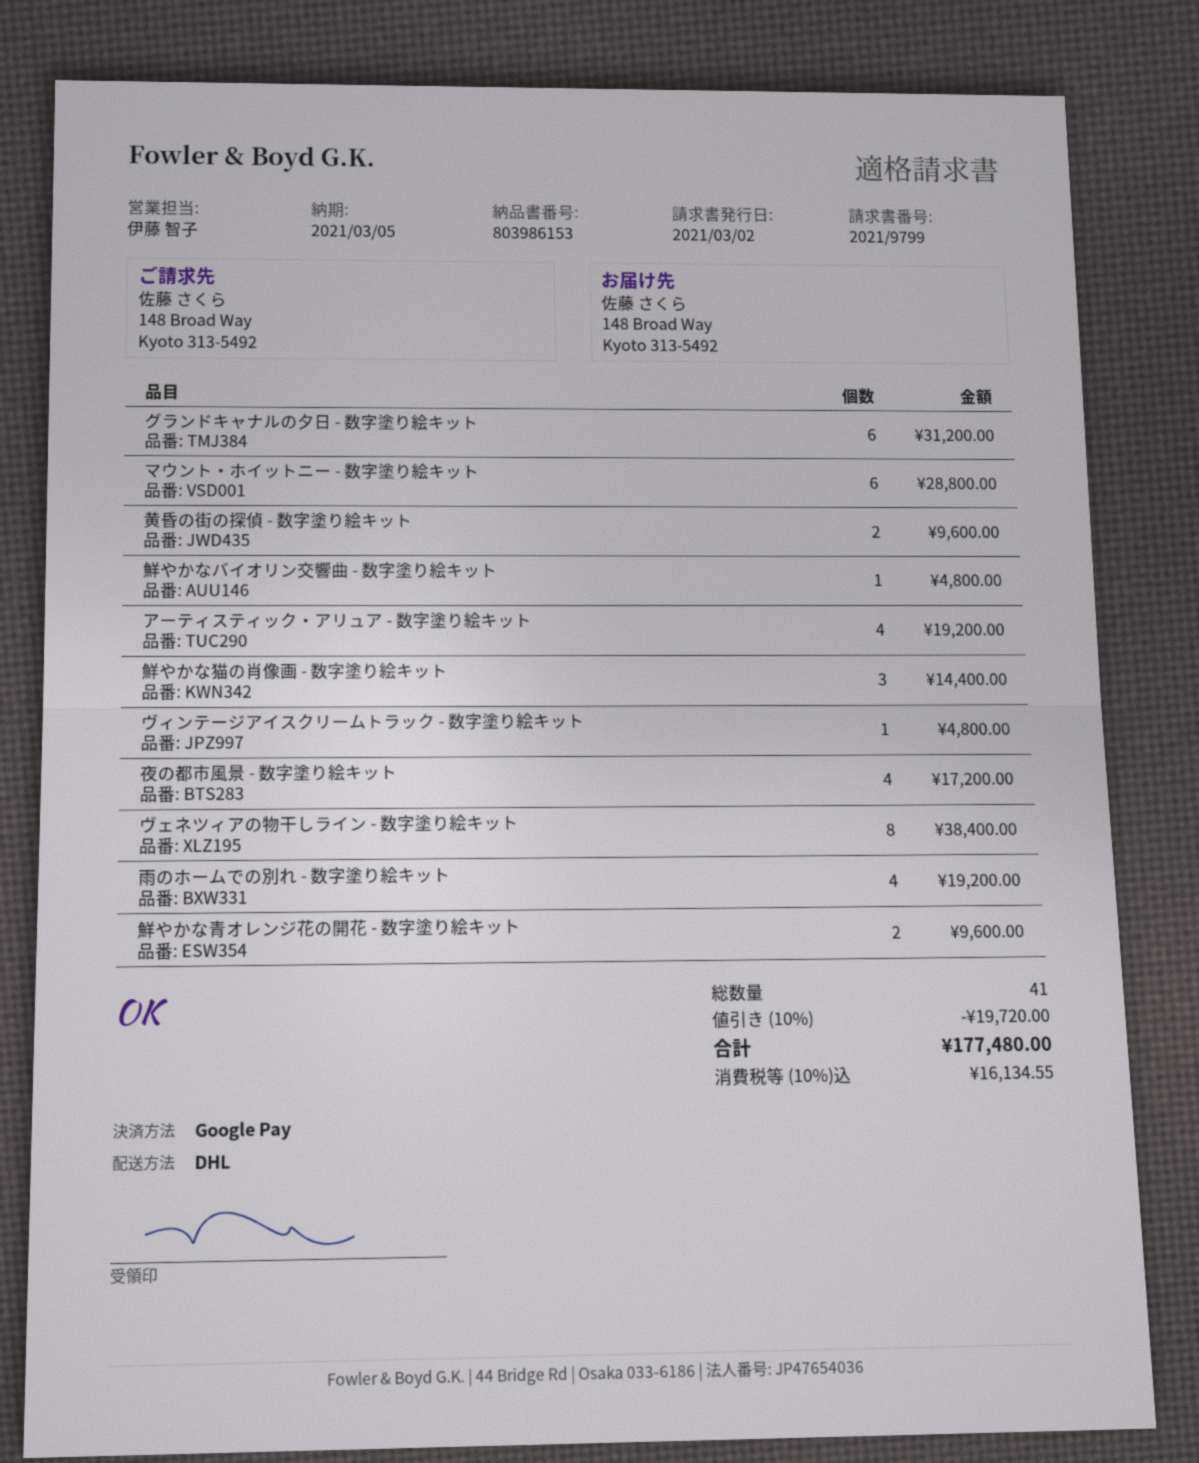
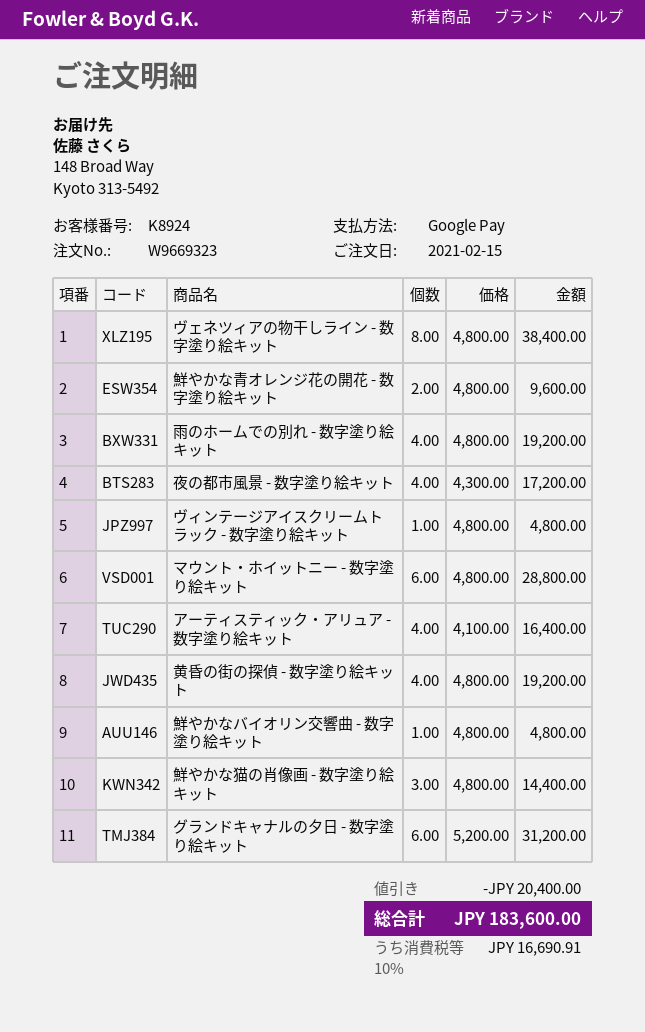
黄昏の街の探偵 - 数字塗り絵キット: 2 for 9600.00 -> 4 for 19200.00
アーティスティック・アリュア - 数字塗り絵キット: 4 for 19200.00 -> 4 for 16400.00
discount: 19720.00 -> 20400.00
tax: 10% = 16134.55 -> 10% = 16690.91
total: 177480.00 -> 183600.00

